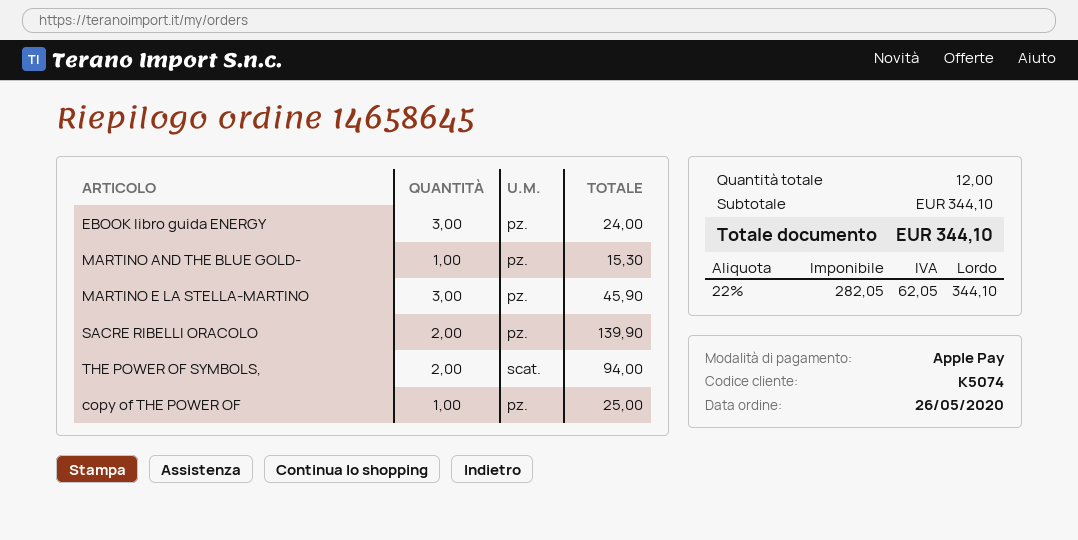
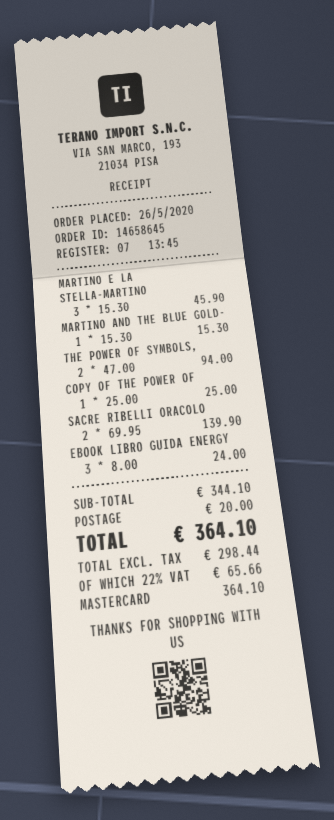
payment method: Apple Pay -> Mastercard
shipping: none -> 20.00
net: 282.05 -> 298.44
tax: 22% = 62.05 -> 22% = 65.66
total: 344.10 -> 364.10

